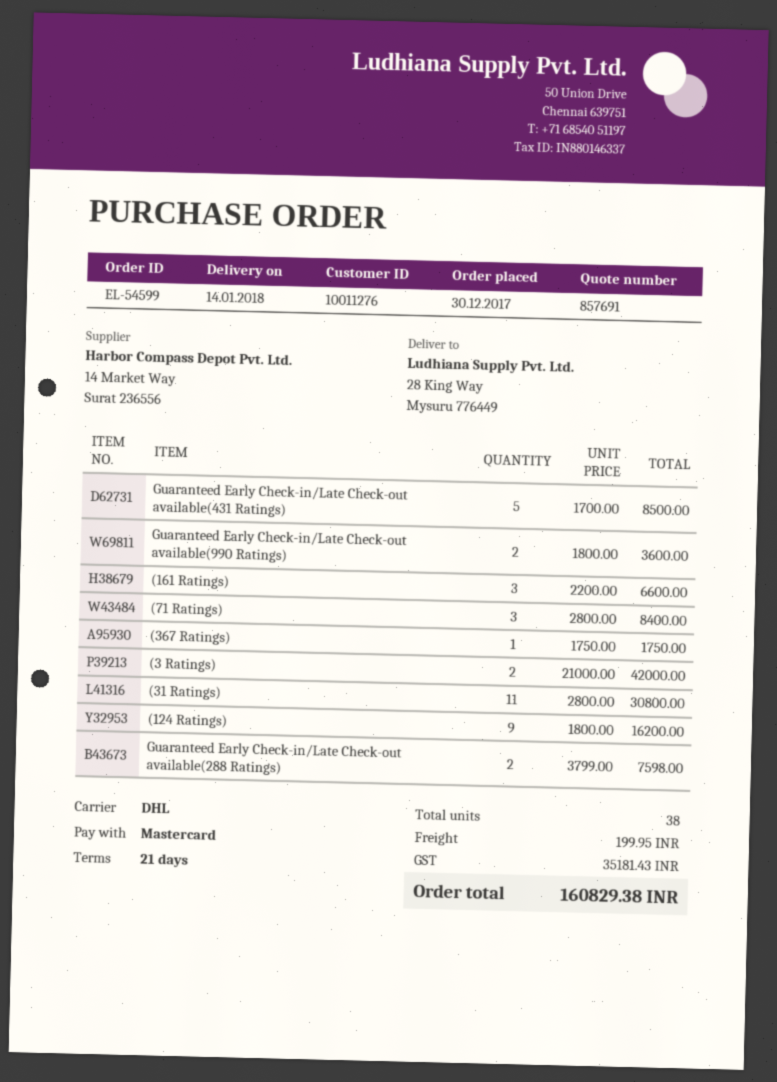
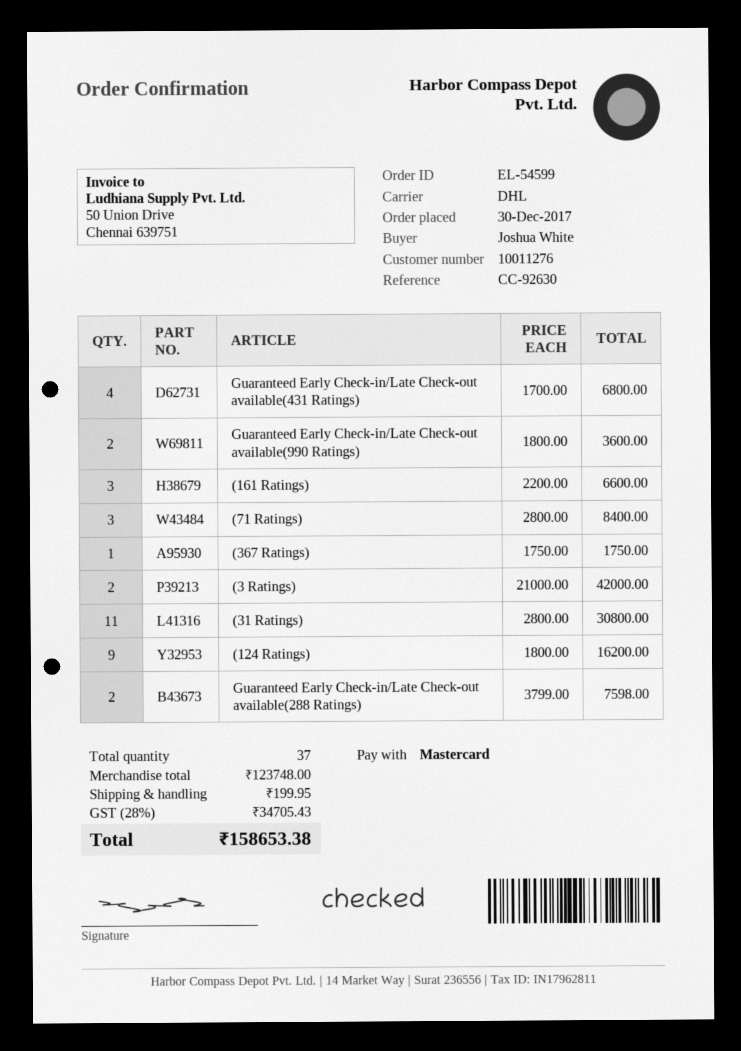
Guaranteed Early Check-in/Late Check-out available(431 Ratings): 5 x 1700.00 = 8500.00 -> 4 x 1700.00 = 6800.00
total quantity: 38 -> 37
tax: 35181.43 -> 34705.43
total: 160829.38 -> 158653.38

